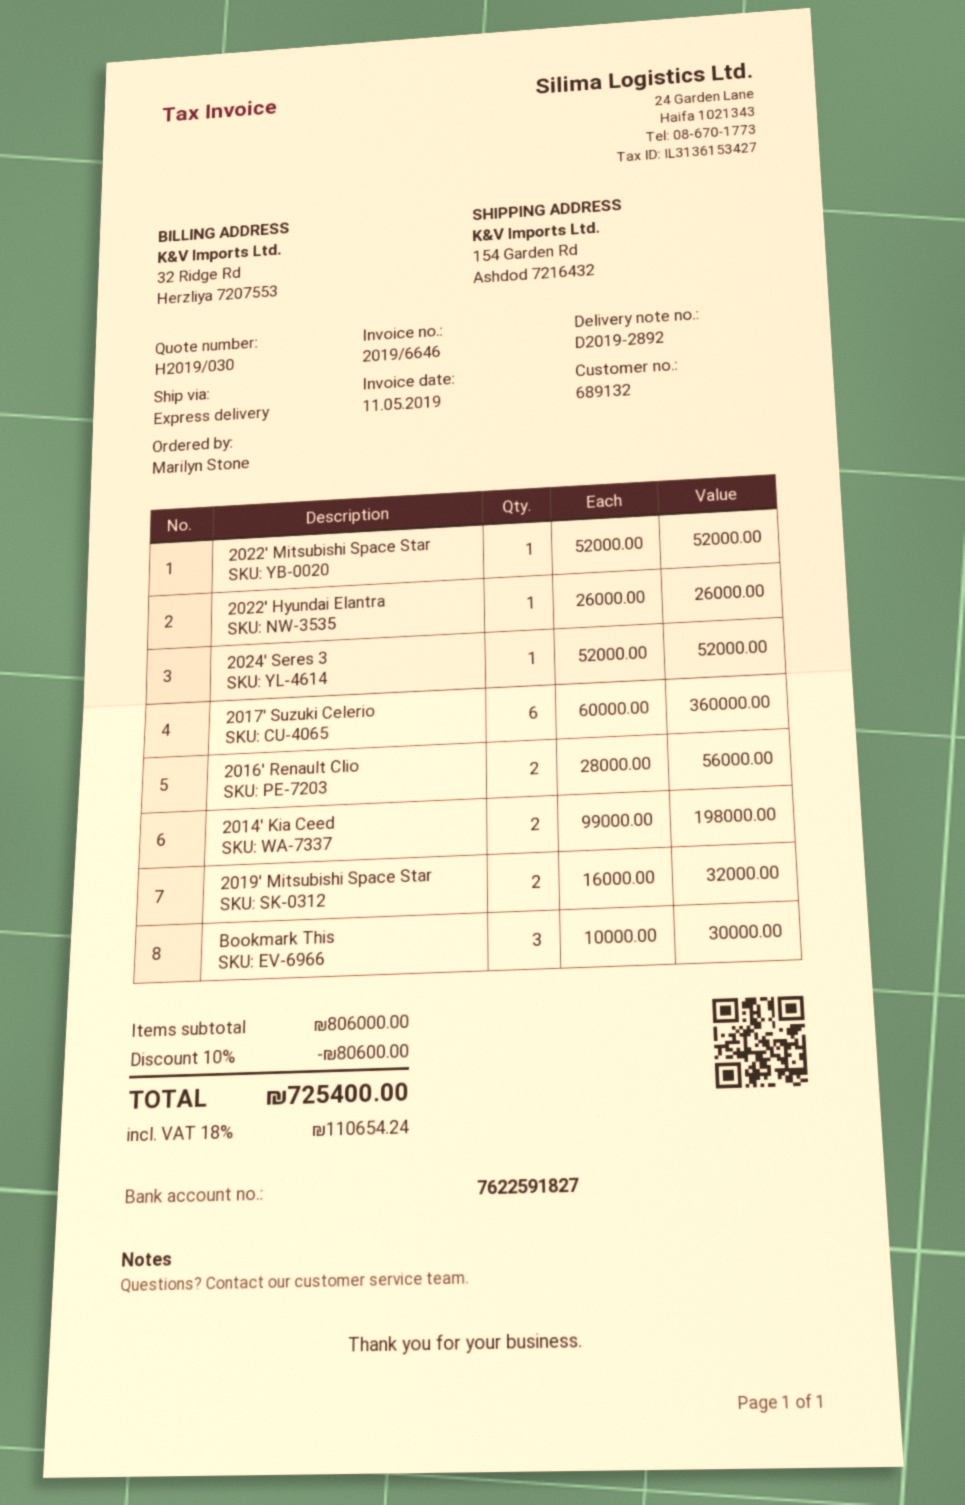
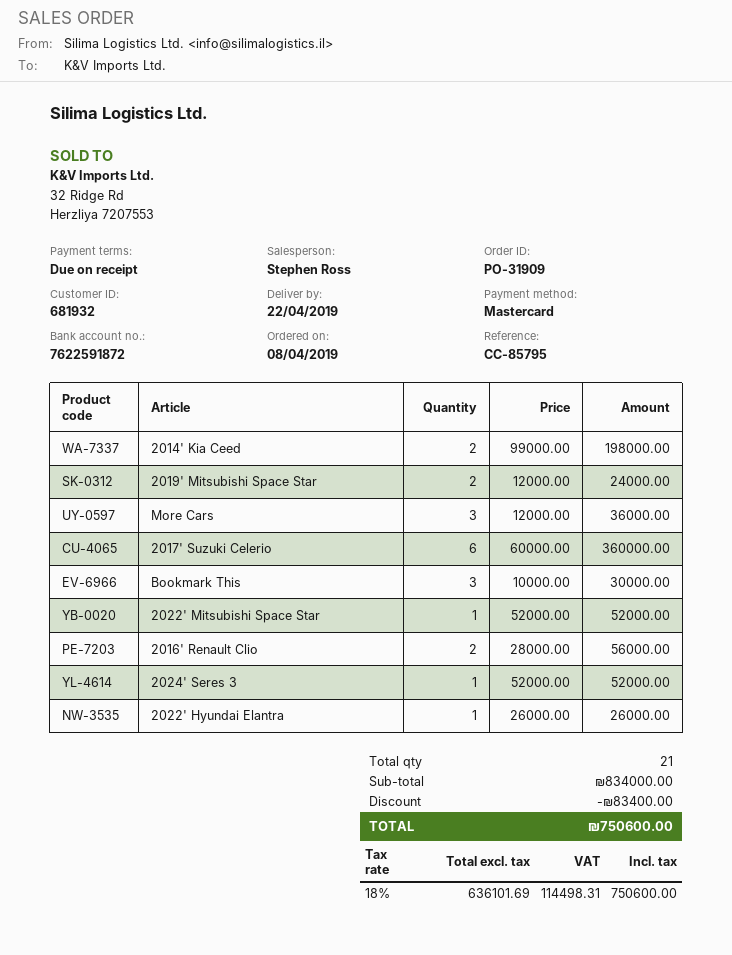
customer number: 689132 -> 681932
bank account: 7622591827 -> 7622591872
2019' Mitsubishi Space Star: 2 x 16000.00 = 32000.00 -> 2 x 12000.00 = 24000.00
More Cars: none -> 3 x 12000.00 = 36000.00
subtotal: 806000.00 -> 834000.00
discount: 80600.00 -> 83400.00
tax: 18% = 110654.24 -> 18% = 114498.31
total: 725400.00 -> 750600.00

